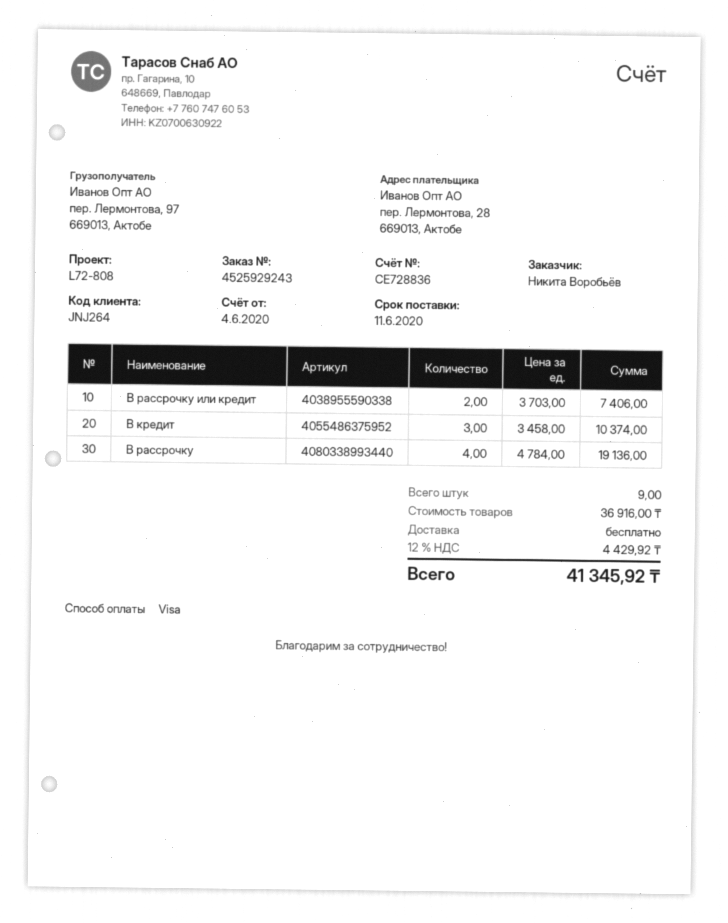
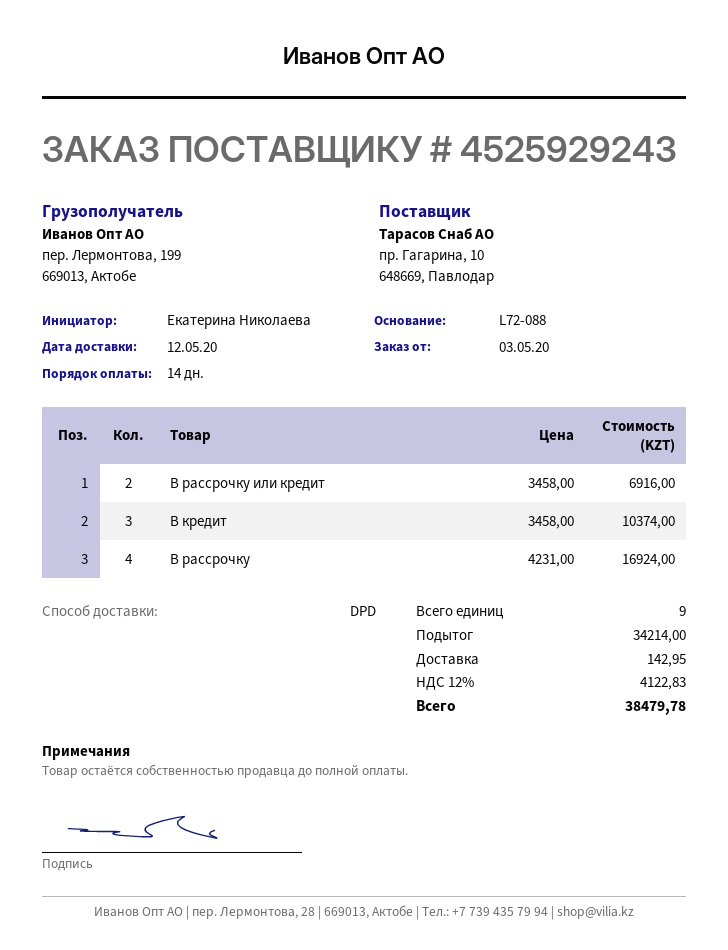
delivery date: 2020-06-11 -> 2020-05-12
reference: L72-808 -> L72-088
ordered by: Никита Воробьёв -> Екатерина Николаева
ship to: пер. Лермонтова, 97, 669013, Актобе -> пер. Лермонтова, 199, 669013, Актобе
В рассрочку или кредит: 2 x 3703.00 = 7406.00 -> 2 x 3458.00 = 6916.00
В рассрочку: 4 x 4784.00 = 19136.00 -> 4 x 4231.00 = 16924.00
subtotal: 36916.00 -> 34214.00
shipping: 0.00 -> 142.95
tax: 12% = 4429.92 -> 12% = 4122.83
total: 41345.92 -> 38479.78

